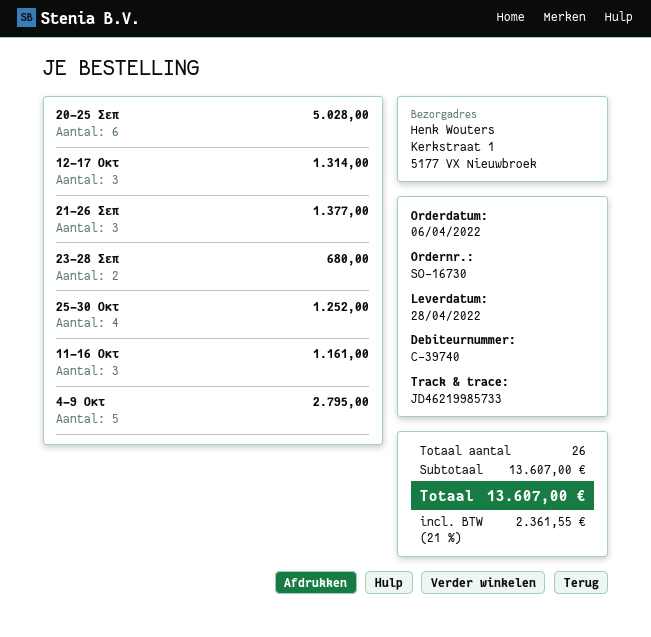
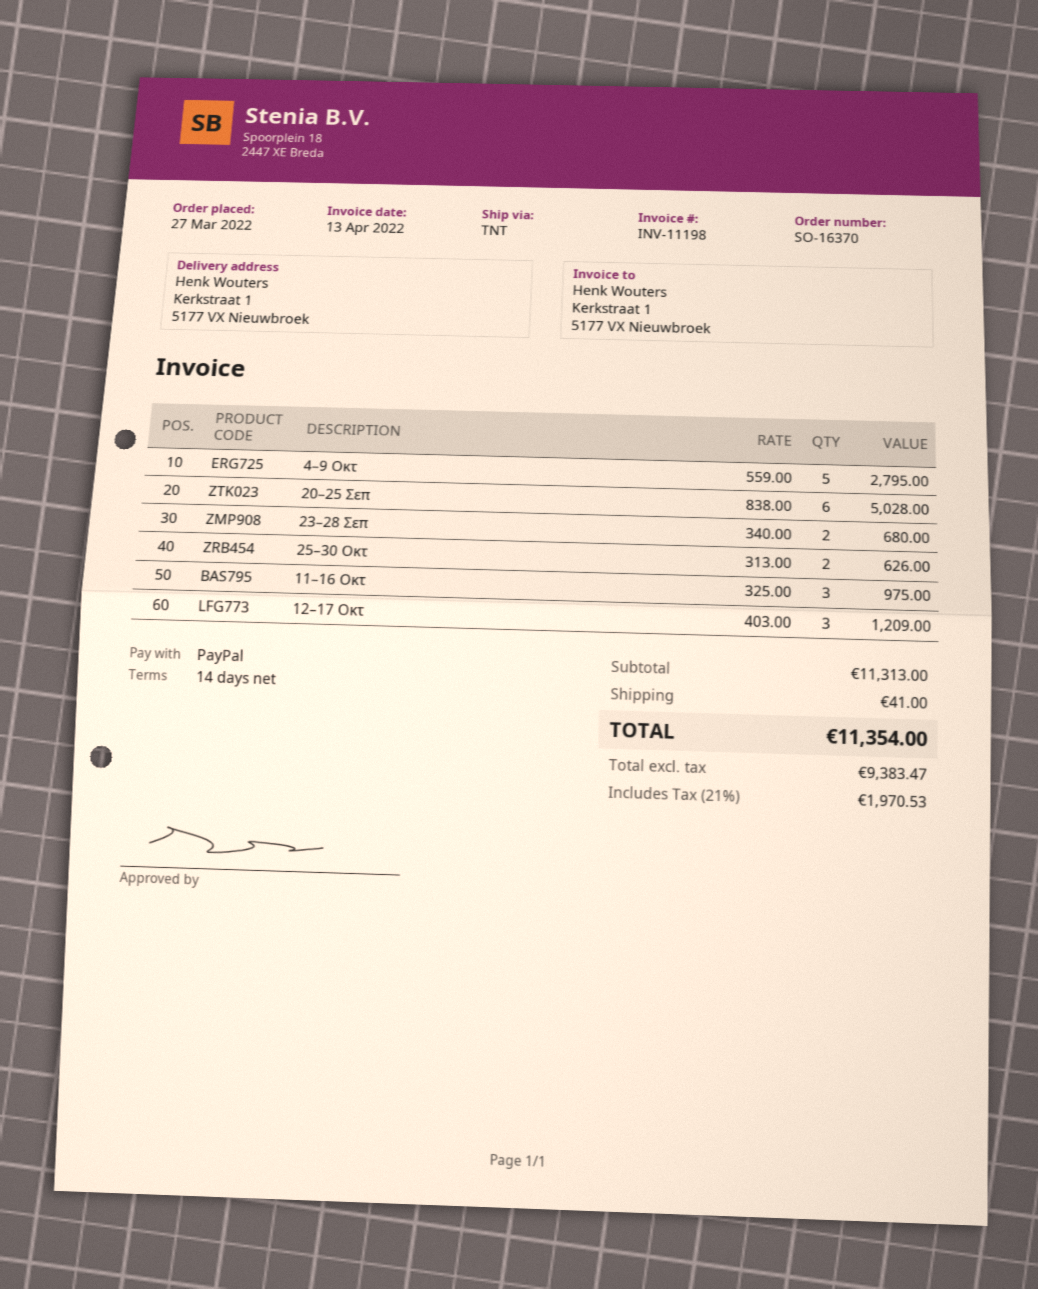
order number: SO-16730 -> SO-16370
order date: 2022-04-06 -> 2022-03-27
12–17 Οκτ: 3 for 1314.00 -> 3 for 1209.00
21–26 Σεπ: 3 for 1377.00 -> none
25–30 Οκτ: 4 for 1252.00 -> 2 for 626.00
11–16 Οκτ: 3 for 1161.00 -> 3 for 975.00
subtotal: 13607.00 -> 11313.00
shipping: none -> 41.00
tax: 21% = 2361.55 -> 21% = 1970.53
total: 13607.00 -> 11354.00

